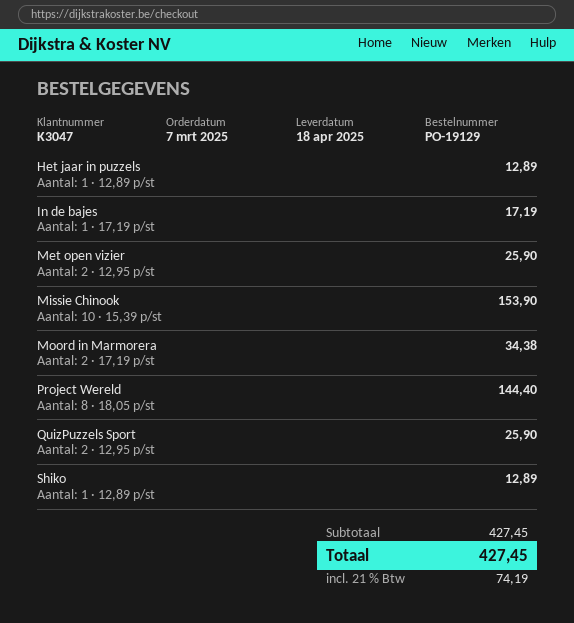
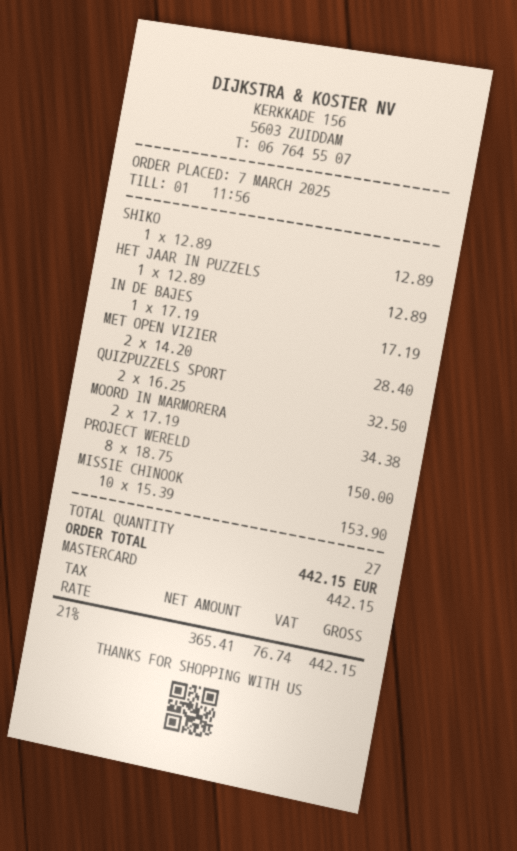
Met open vizier: 2 x 12.95 = 25.90 -> 2 x 14.20 = 28.40
Project Wereld: 8 x 18.05 = 144.40 -> 8 x 18.75 = 150.00
QuizPuzzels Sport: 2 x 12.95 = 25.90 -> 2 x 16.25 = 32.50
tax: 21% = 74.19 -> 21% = 76.74
total: 427.45 -> 442.15

